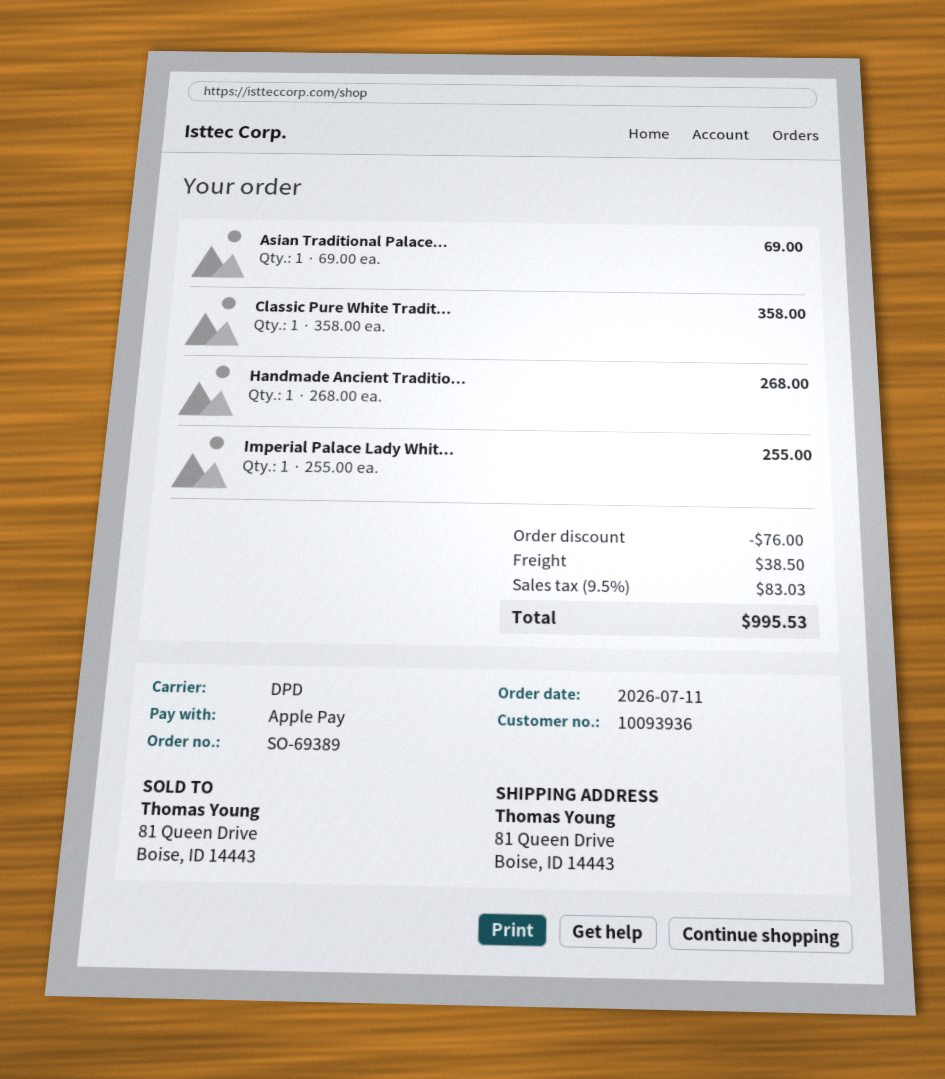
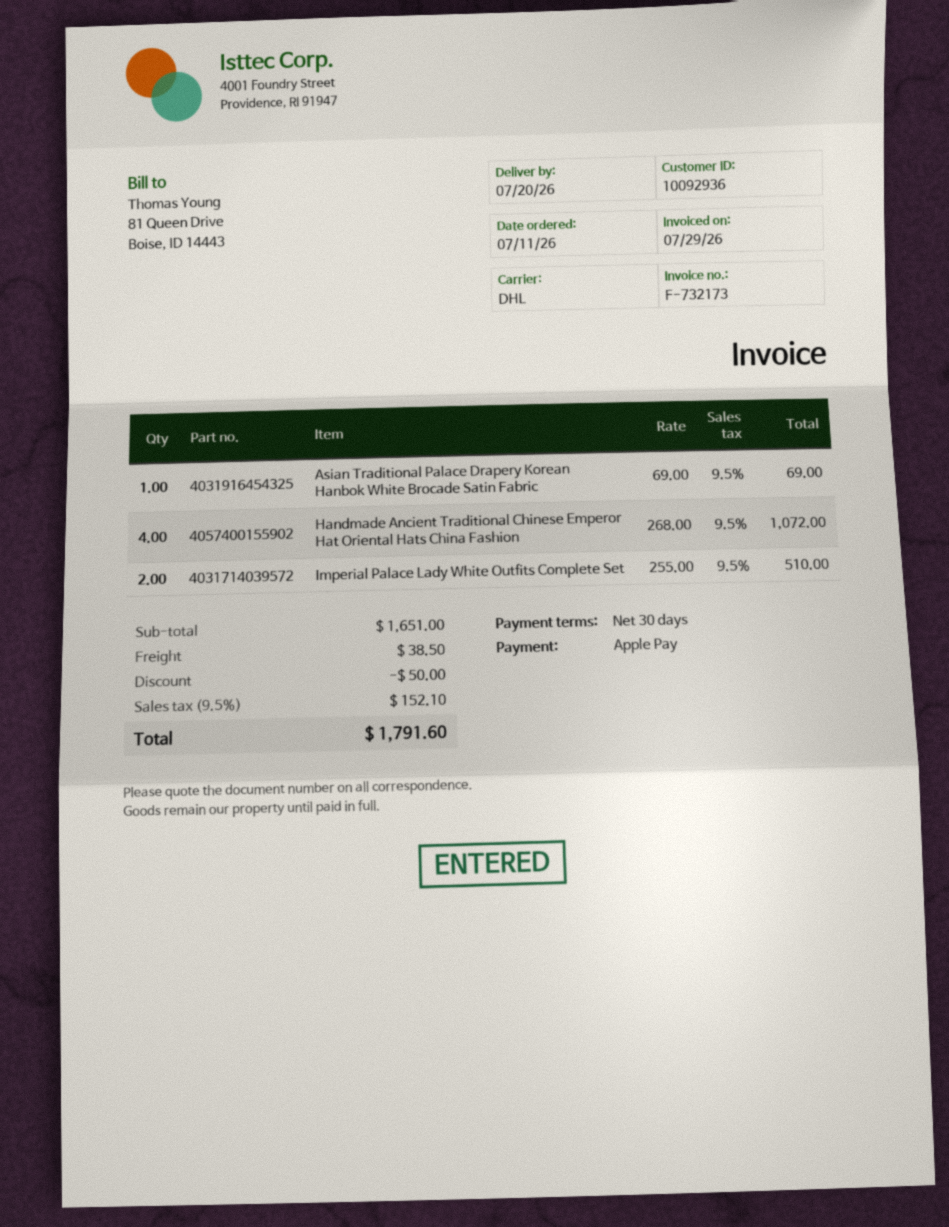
customer number: 10093936 -> 10092936
shipping method: DPD -> DHL
Classic Pure White Tradit...: 1 x 358.00 = 358.00 -> none
Handmade Ancient Traditio...: 1 x 268.00 = 268.00 -> 4 x 268.00 = 1072.00
Imperial Palace Lady Whit...: 1 x 255.00 = 255.00 -> 2 x 255.00 = 510.00
discount: 76.00 -> 50.00
tax: 9.5% = 83.03 -> 9.5% = 152.10
total: 995.53 -> 1791.60

